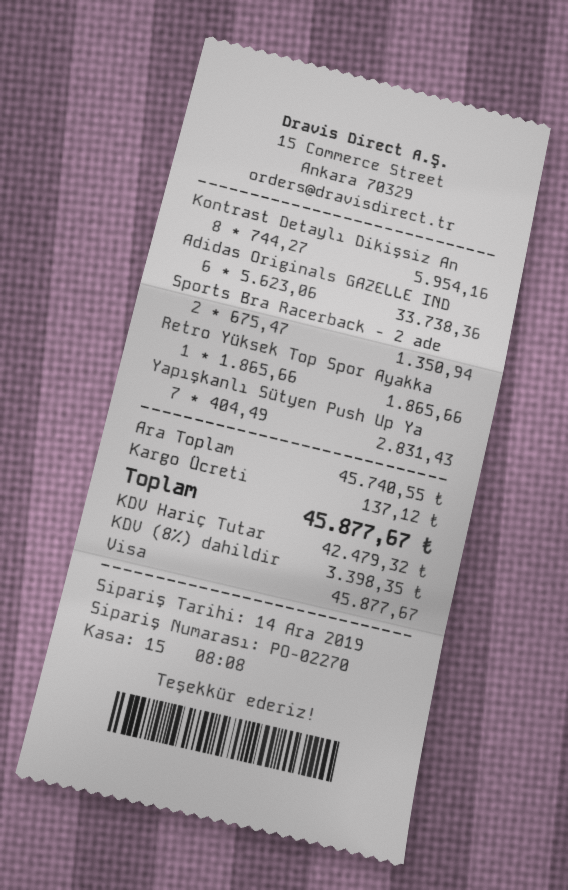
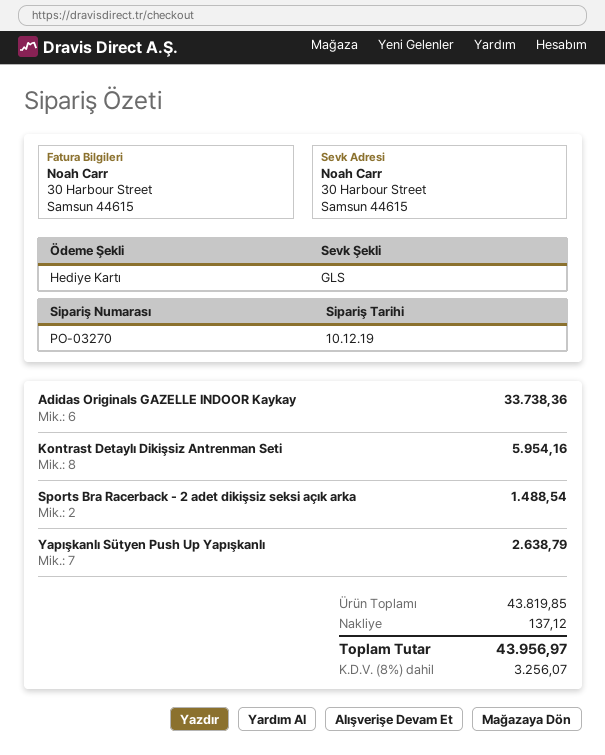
order number: PO-02270 -> PO-03270
order date: 2019-12-14 -> 2019-12-10
payment method: Visa -> gift card
Sports Bra Racerback - 2 ade: 2 for 1350.94 -> 2 for 1488.54
Retro Yüksek Top Spor Ayakka: 1 for 1865.66 -> none
Yapışkanlı Sütyen Push Up Ya: 7 for 2831.43 -> 7 for 2638.79
subtotal: 45740.55 -> 43819.85
tax: 8% = 3398.35 -> 8% = 3256.07
total: 45877.67 -> 43956.97

